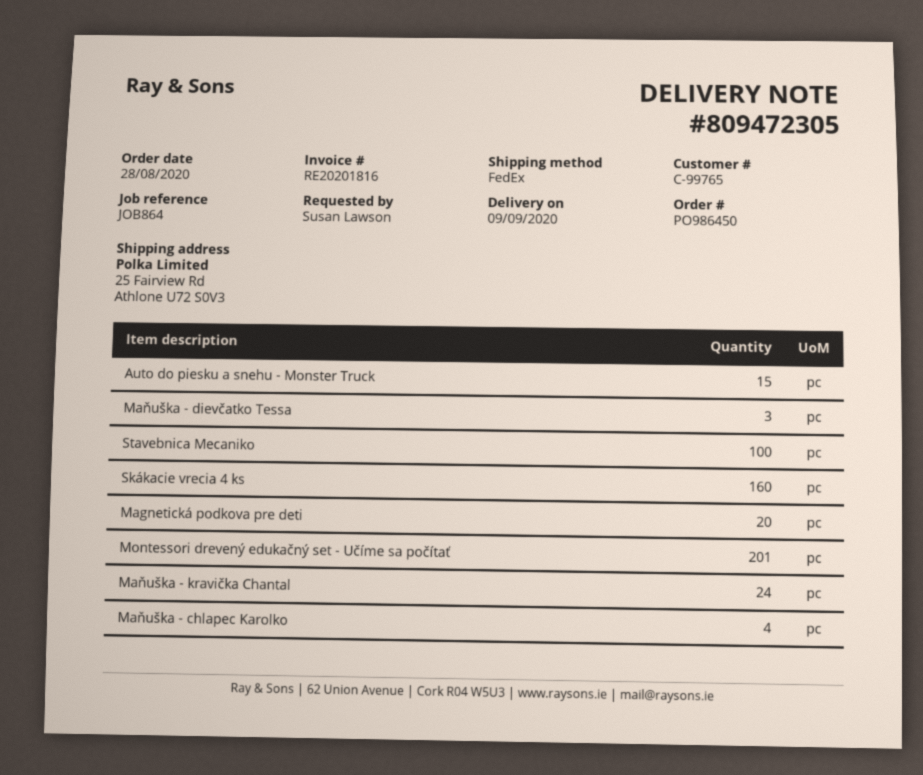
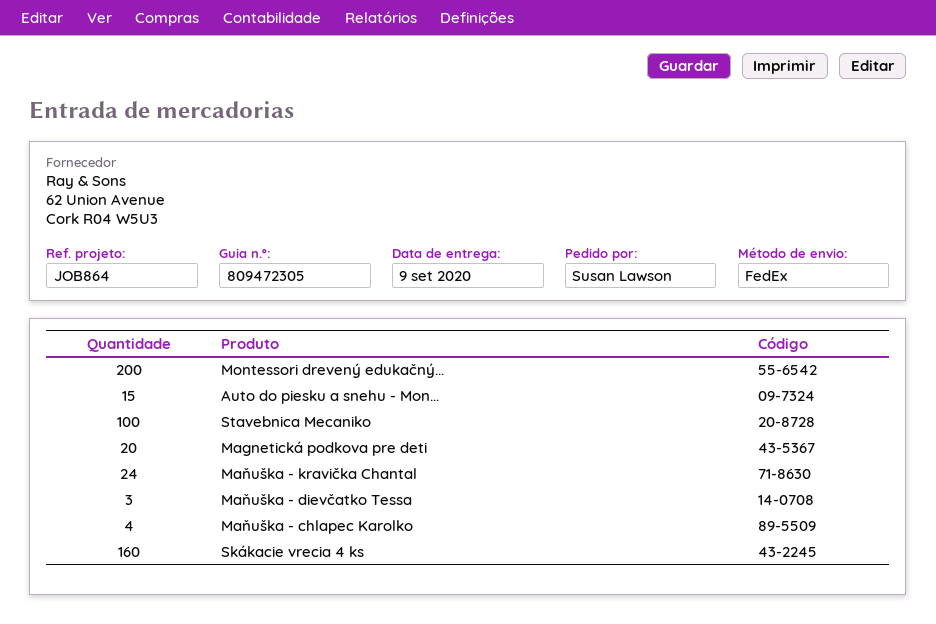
Montessori drevený edukačný set - Učíme sa počítať: 201 -> 200

